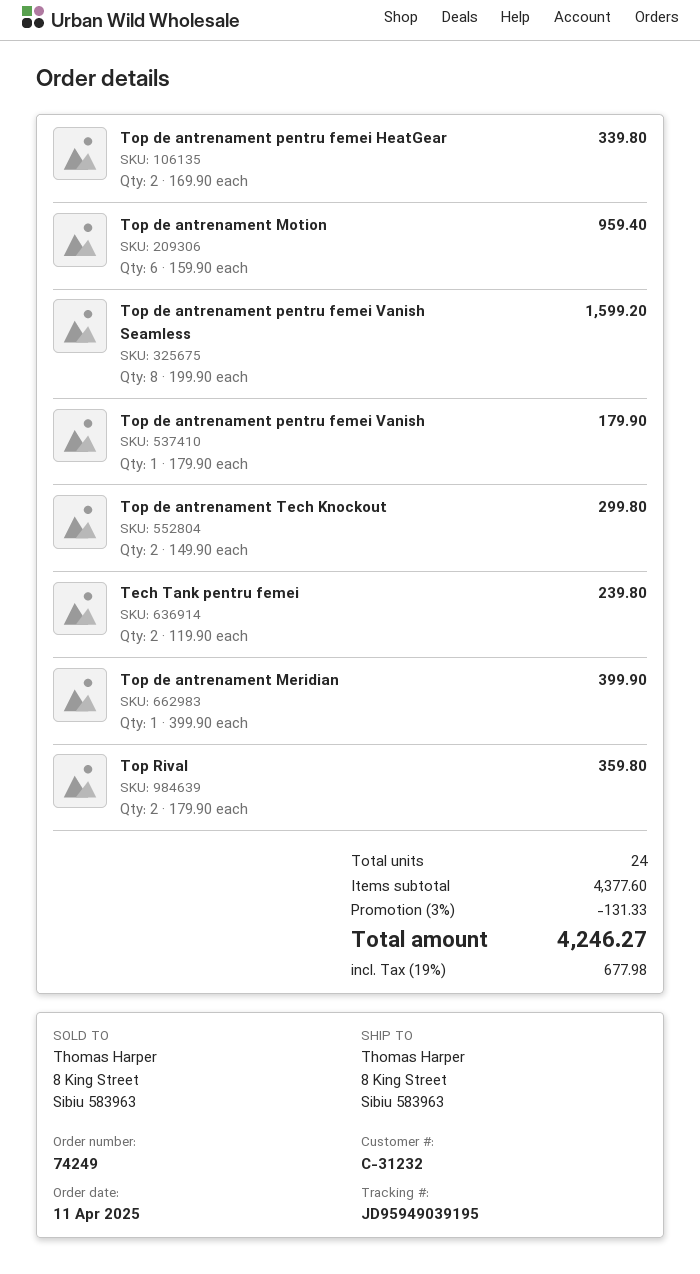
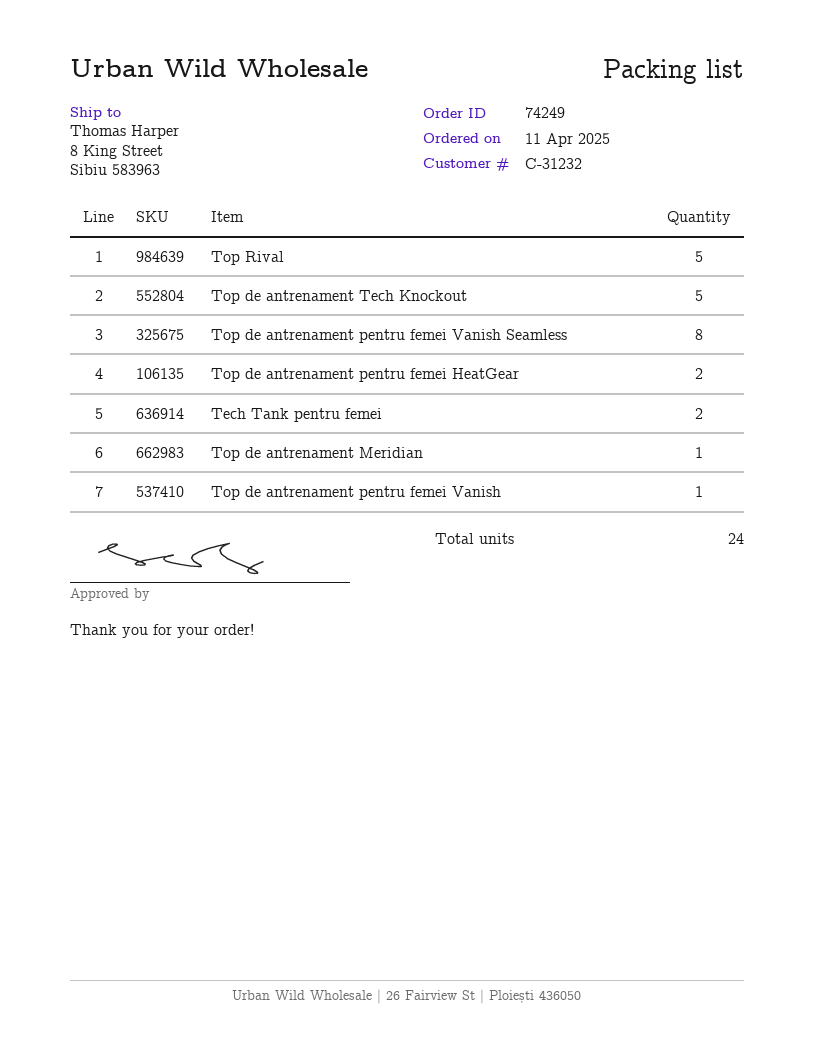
Top de antrenament Motion: 6 -> none
Top de antrenament Tech Knockout: 2 -> 5
Top Rival: 2 -> 5

